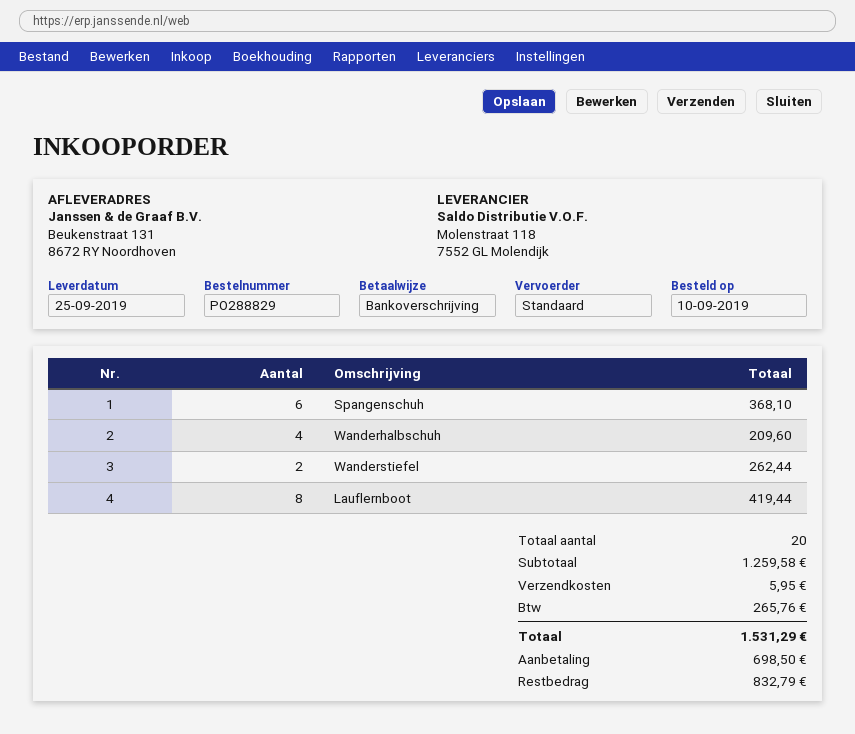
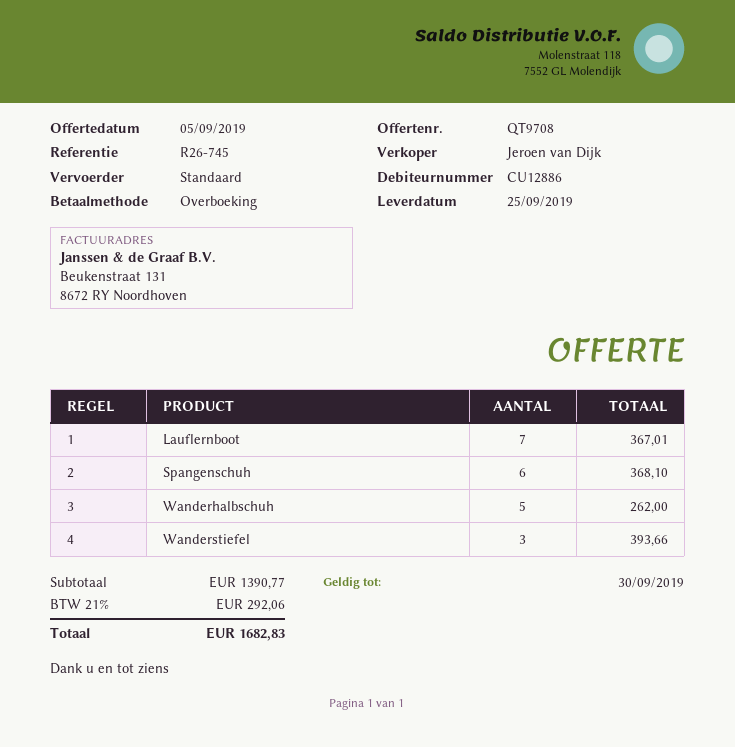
Wanderhalbschuh: 4 for 209.60 -> 5 for 262.00
Wanderstiefel: 2 for 262.44 -> 3 for 393.66
Lauflernboot: 8 for 419.44 -> 7 for 367.01
subtotal: 1259.58 -> 1390.77
shipping: 5.95 -> none
tax: 265.76 -> 292.06
total: 1531.29 -> 1682.83

